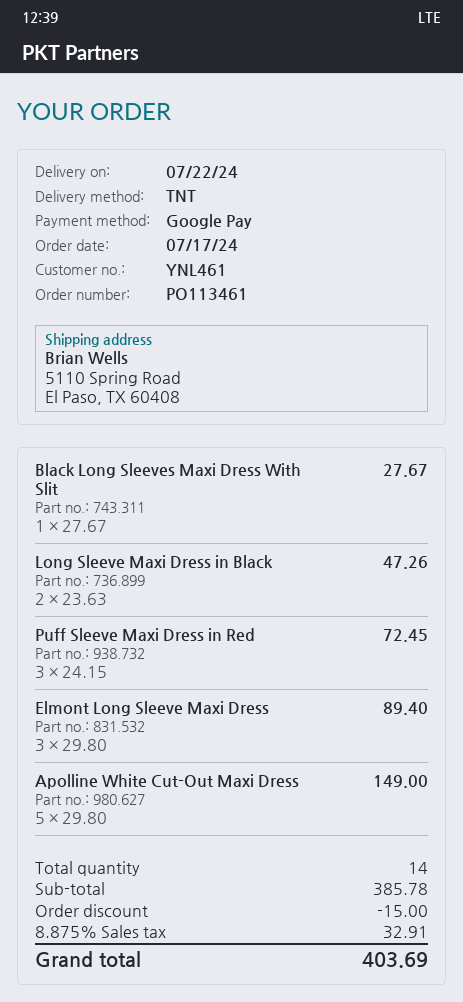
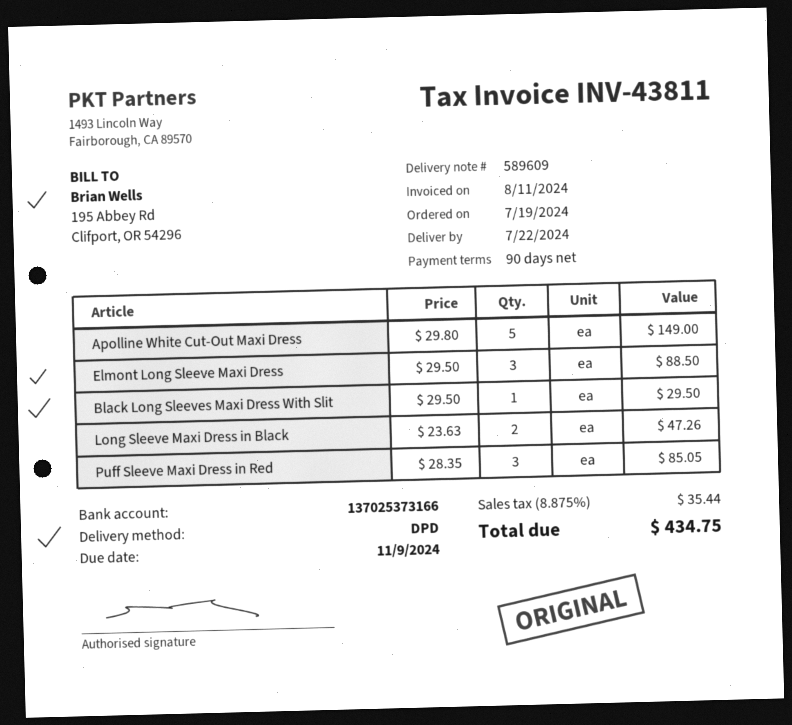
order date: 2024-07-17 -> 2024-07-19
shipping method: TNT -> DPD
Black Long Sleeves Maxi Dress With Slit: 1 x 27.67 = 27.67 -> 1 x 29.50 = 29.50
Puff Sleeve Maxi Dress in Red: 3 x 24.15 = 72.45 -> 3 x 28.35 = 85.05
Elmont Long Sleeve Maxi Dress: 3 x 29.80 = 89.40 -> 3 x 29.50 = 88.50
discount: 15.00 -> none
tax: 8.875% = 32.91 -> 8.875% = 35.44
total: 403.69 -> 434.75

